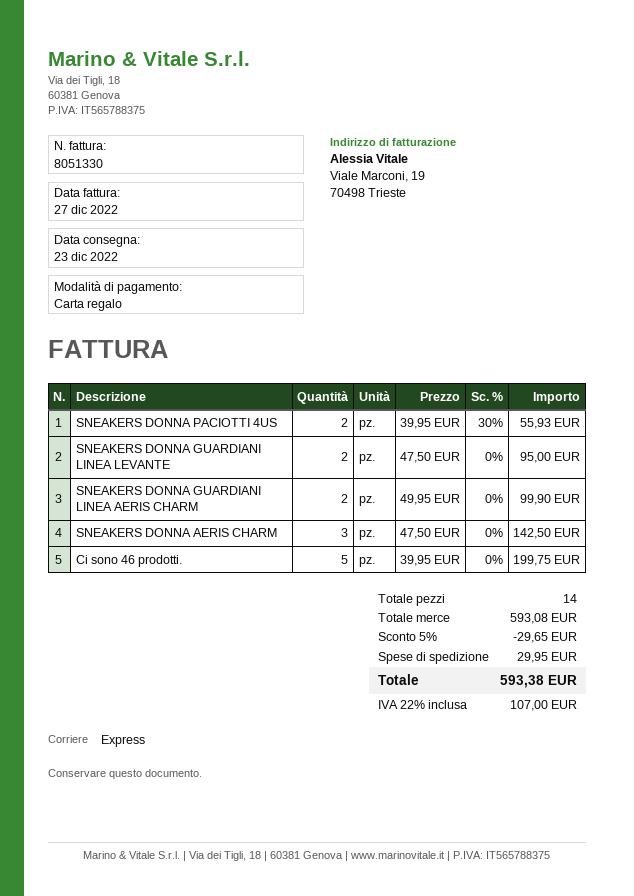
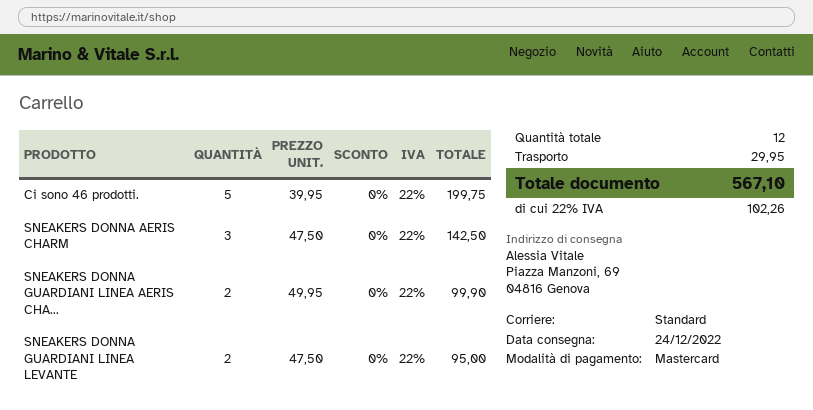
delivery date: 2022-12-23 -> 2022-12-24
payment method: gift card -> Mastercard
shipping method: express -> standard
SNEAKERS DONNA PACIOTTI 4US: 2 x 39.95 - 30% = 55.93 -> none
total quantity: 14 -> 12
discount: 5% = 29.65 -> none
tax: 22% = 107.00 -> 22% = 102.26
total: 593.38 -> 567.10

